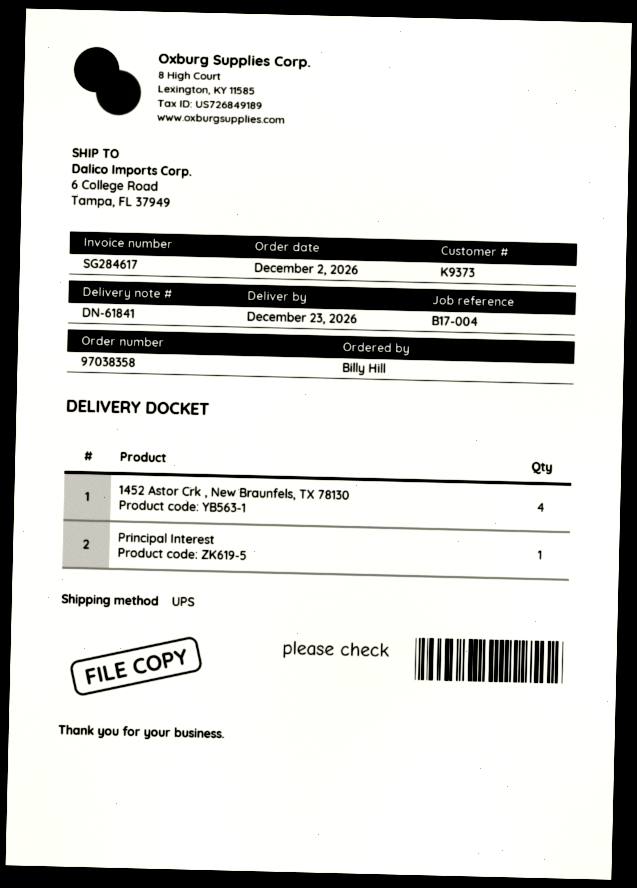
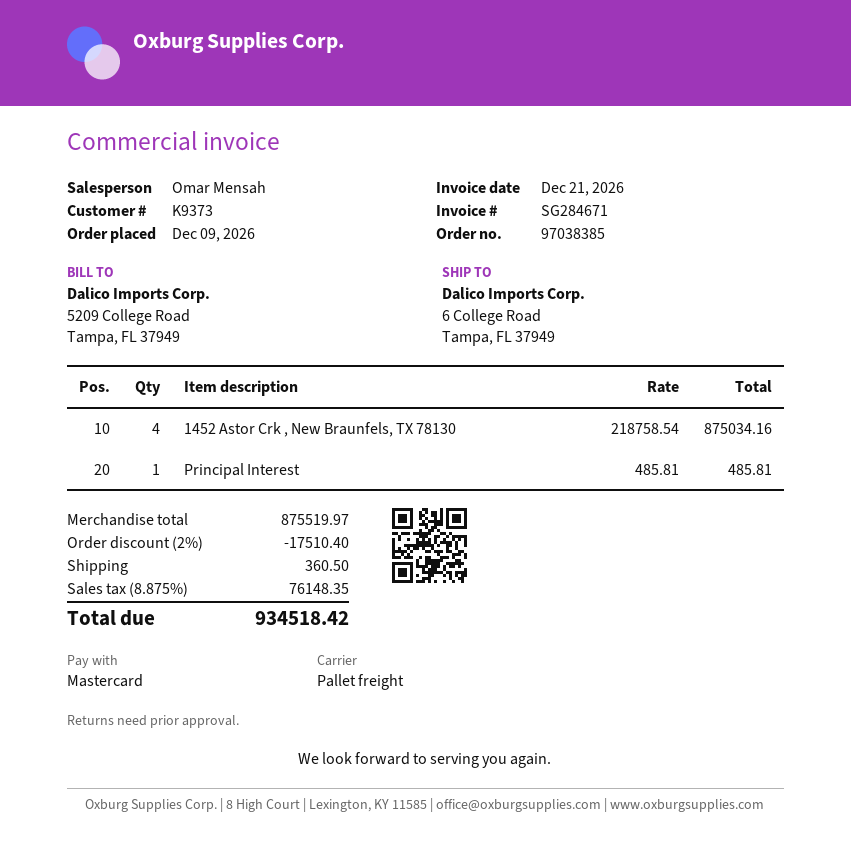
order number: 97038358 -> 97038385
order date: 2026-12-02 -> 2026-12-09
invoice number: SG284617 -> SG284671
shipping method: UPS -> pallet freight

